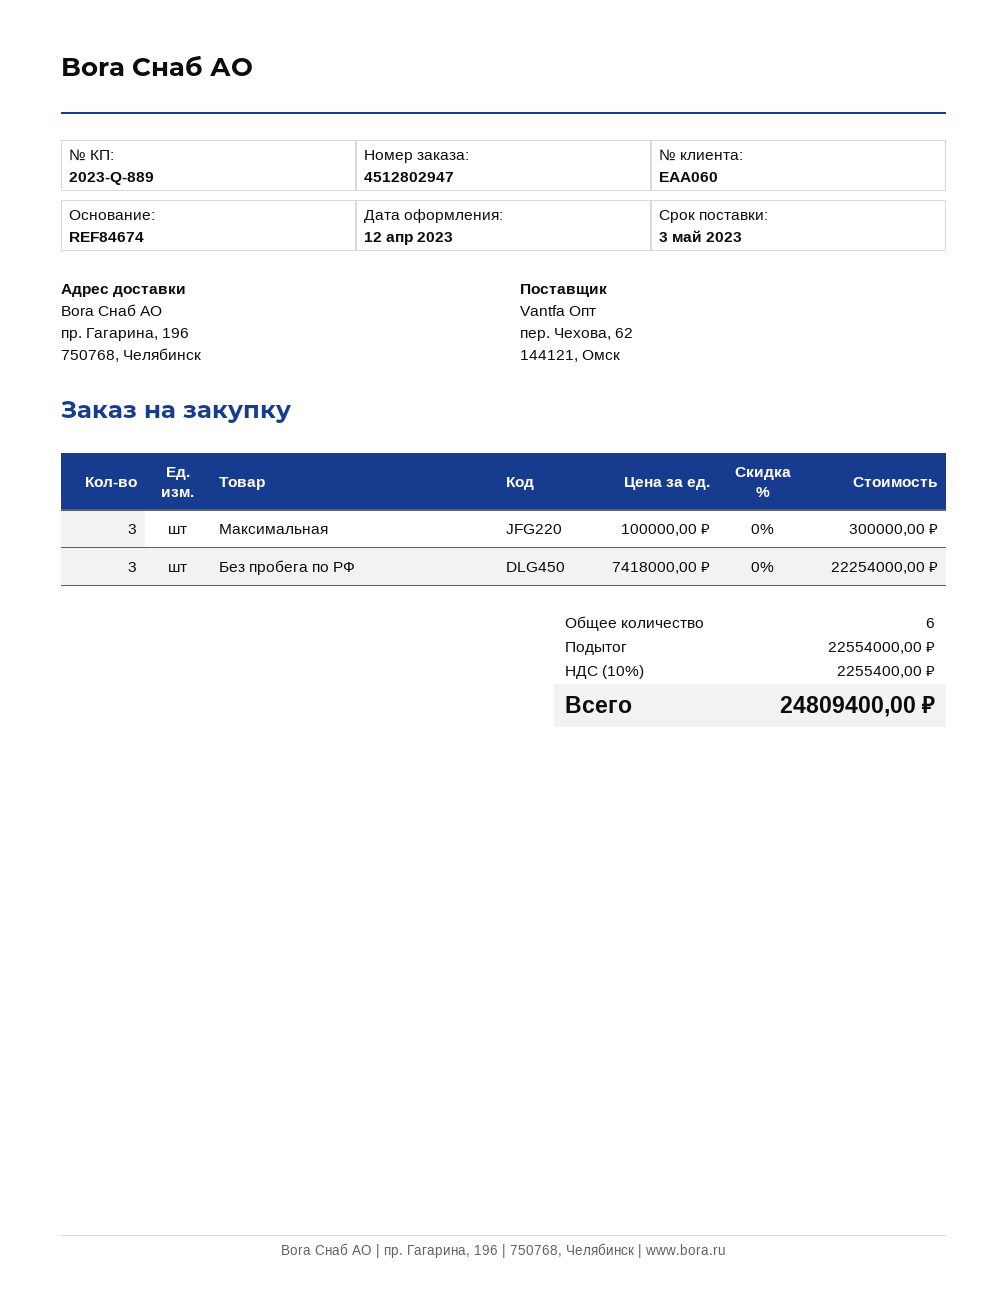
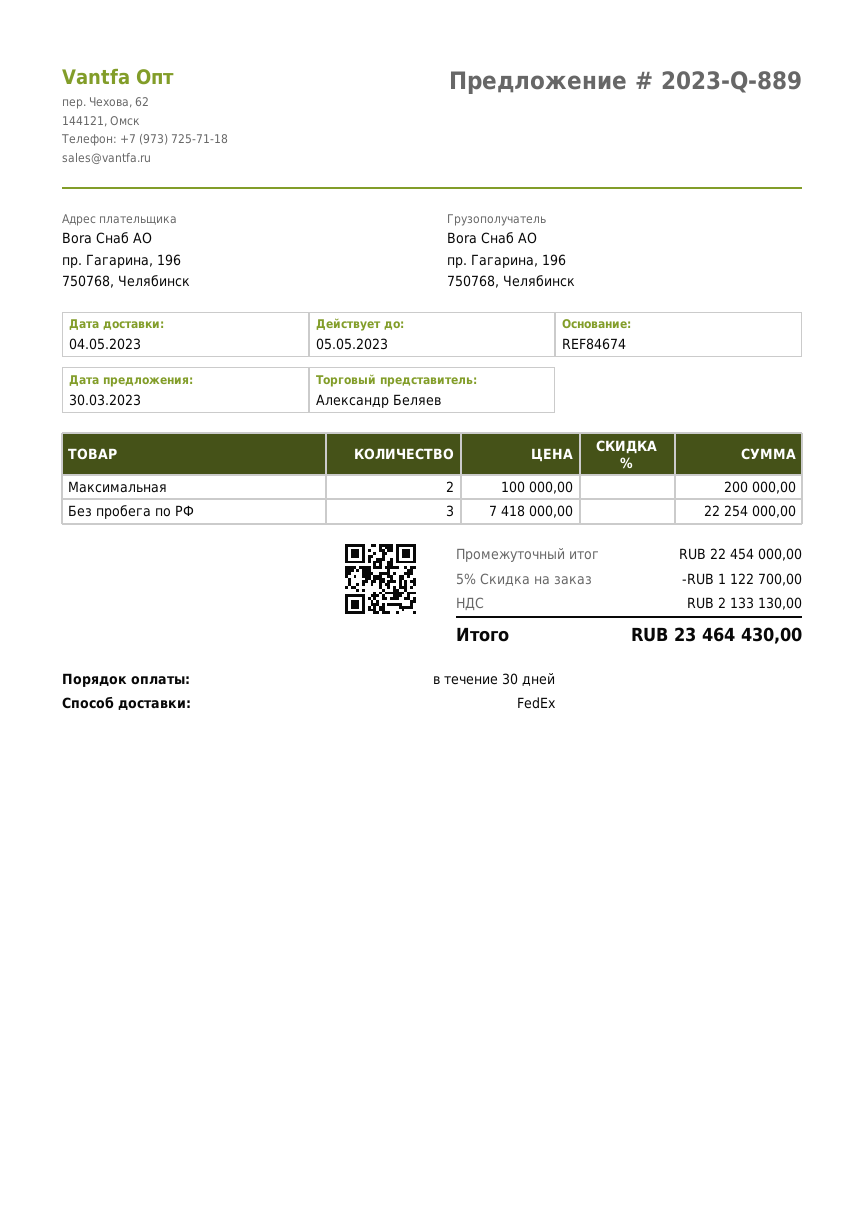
delivery date: 2023-05-03 -> 2023-05-04
Максимальная: 3 x 100000.00 = 300000.00 -> 2 x 100000.00 = 200000.00
subtotal: 22554000.00 -> 22454000.00
discount: none -> 5% = 1122700.00
tax: 2255400.00 -> 2133130.00
total: 24809400.00 -> 23464430.00

